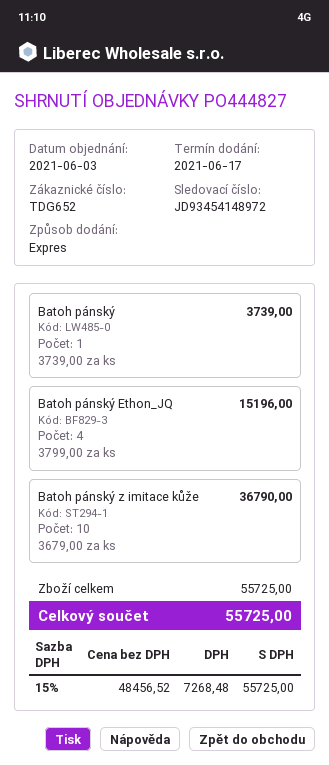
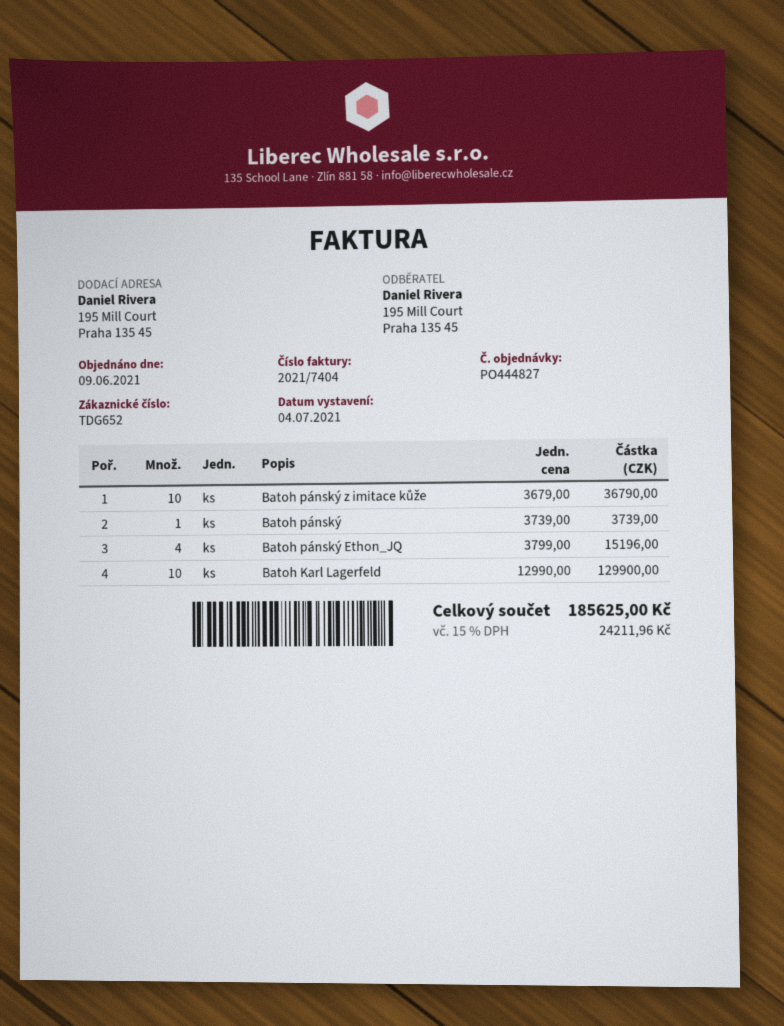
order date: 2021-06-03 -> 2021-06-09
Batoh Karl Lagerfeld: none -> 10 x 12990.00 = 129900.00
tax: 15% = 7268.48 -> 15% = 24211.96
total: 55725.00 -> 185625.00

